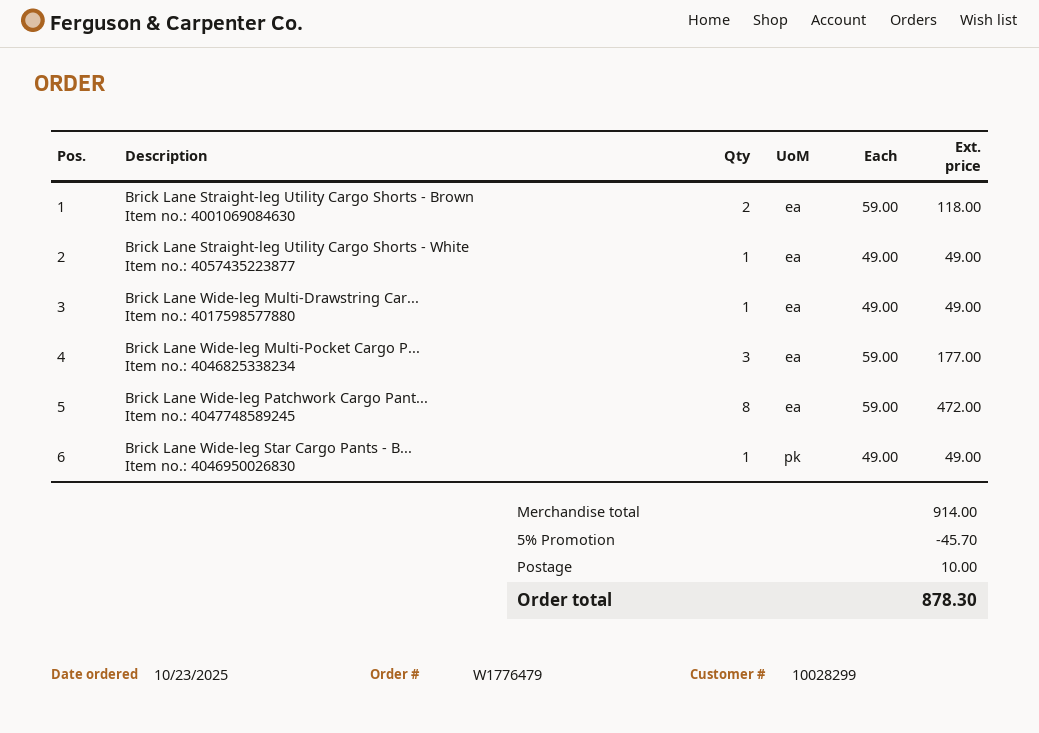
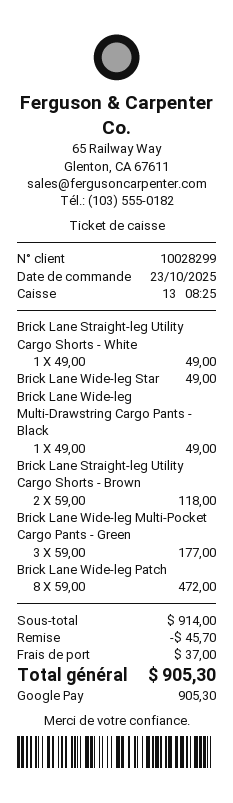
shipping: 10.00 -> 37.00
total: 878.30 -> 905.30

